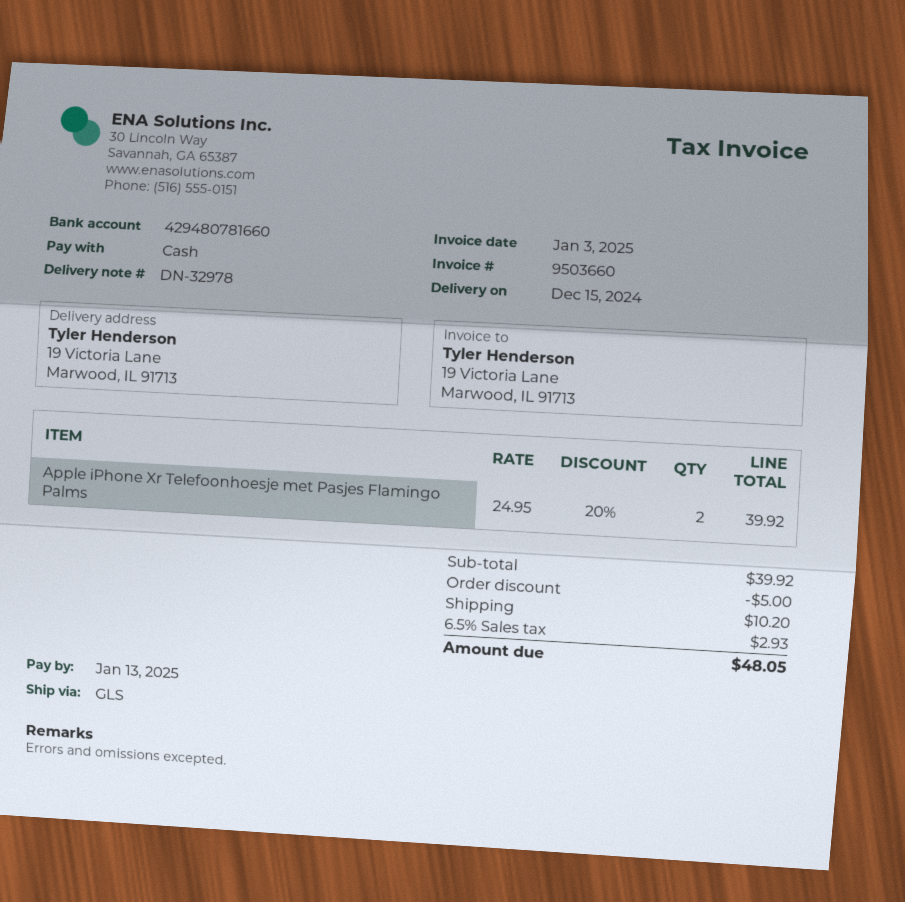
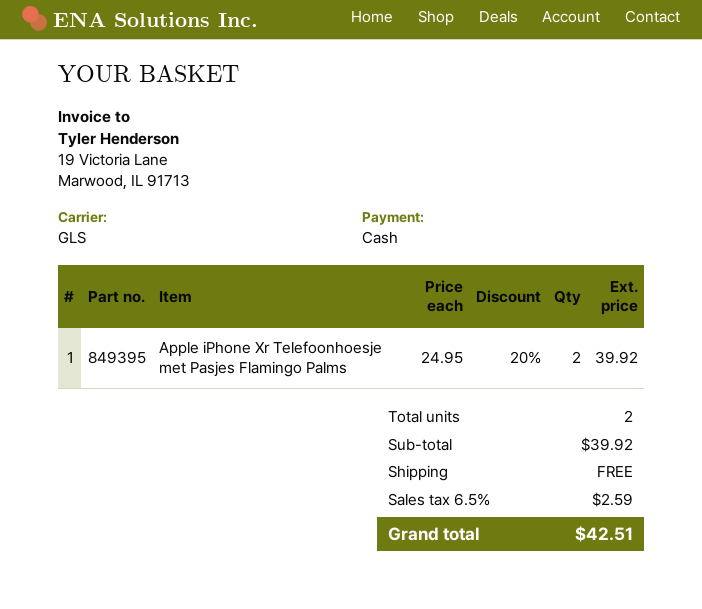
discount: 5.00 -> none
shipping: 10.20 -> 0.00
tax: 6.5% = 2.93 -> 6.5% = 2.59
total: 48.05 -> 42.51

